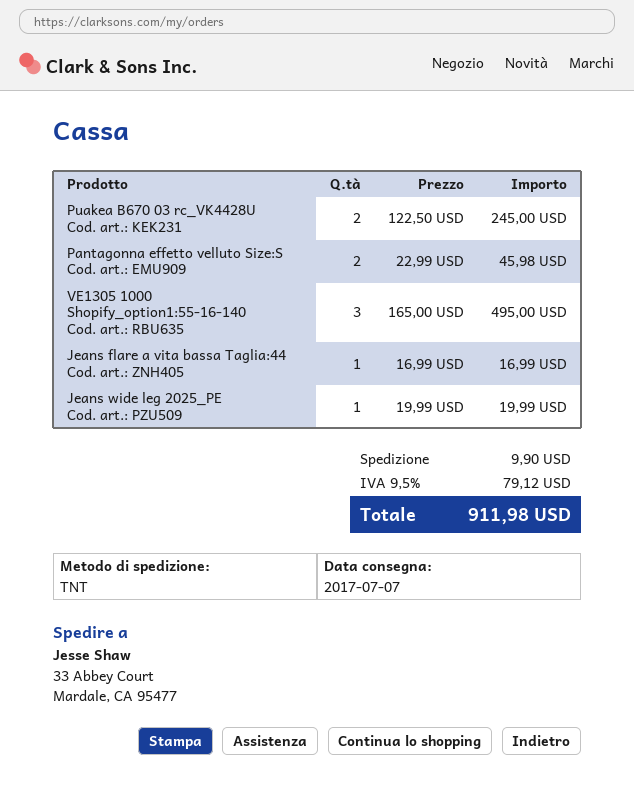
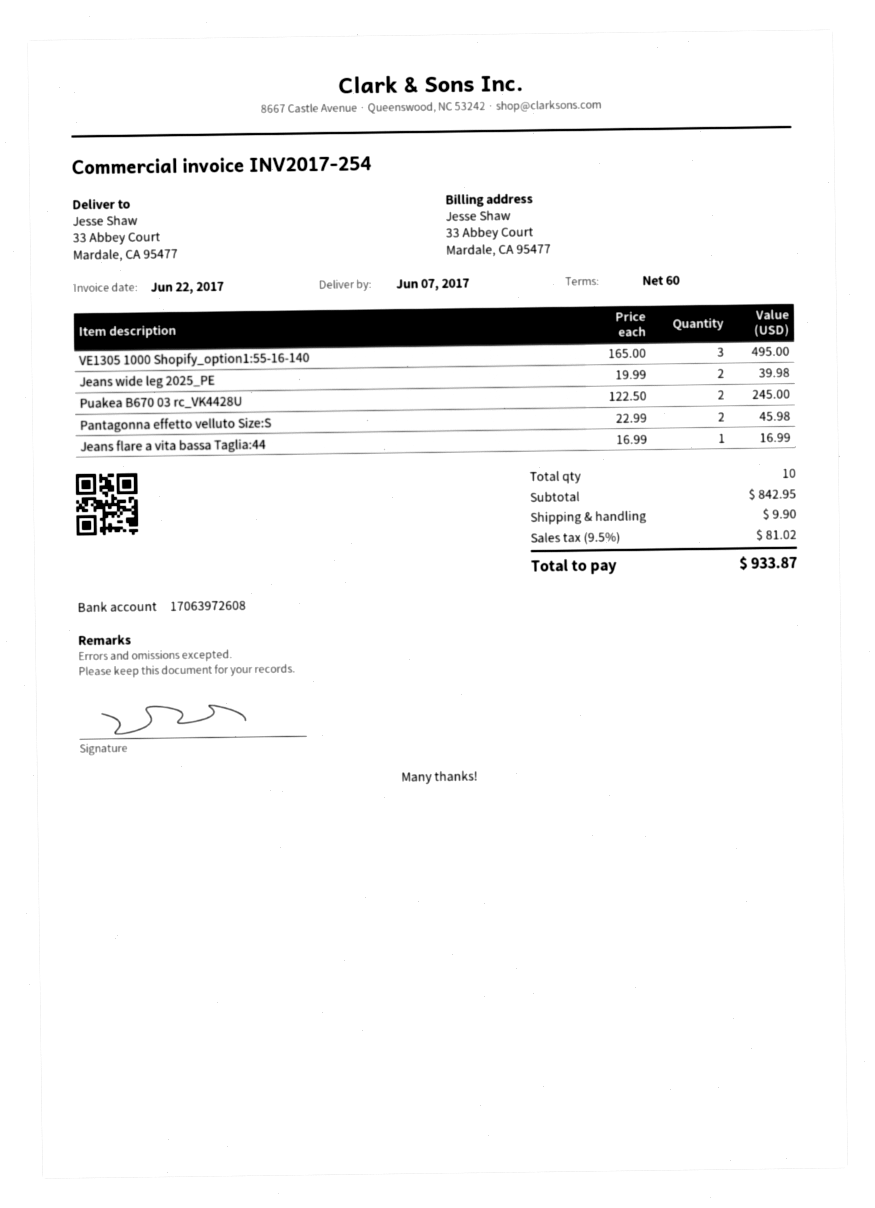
delivery date: 2017-07-07 -> 2017-06-07
Jeans wide leg 2025_PE: 1 x 19.99 = 19.99 -> 2 x 19.99 = 39.98
tax: 9.5% = 79.12 -> 9.5% = 81.02
total: 911.98 -> 933.87

